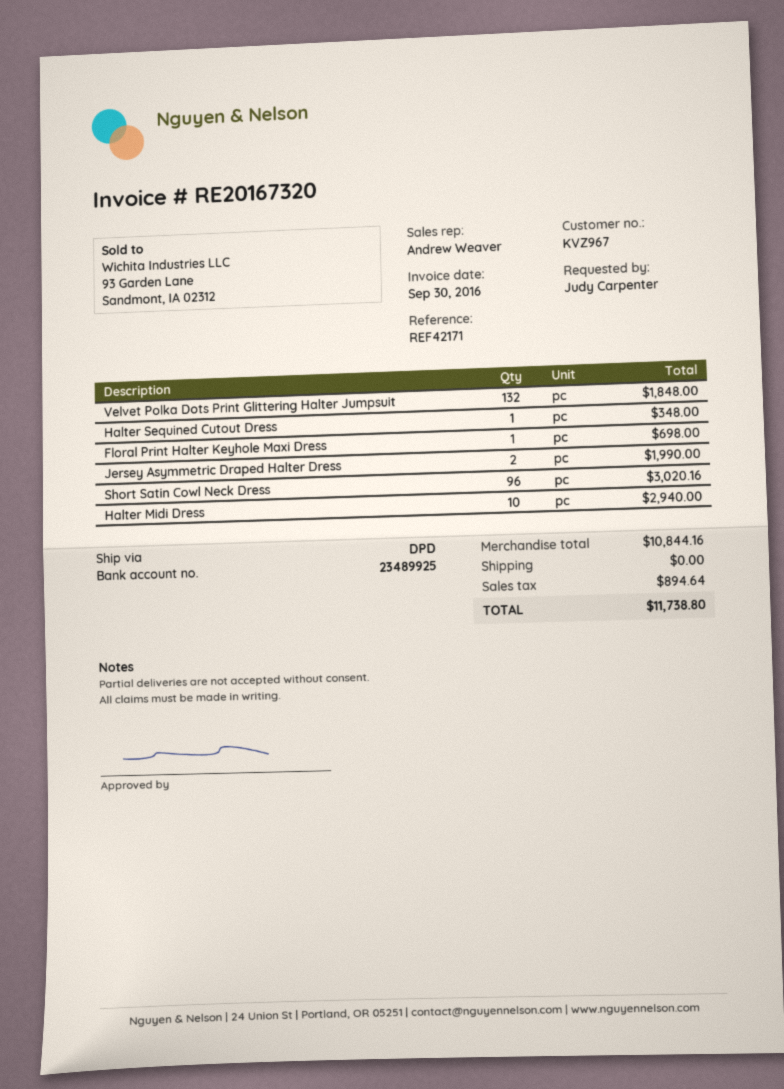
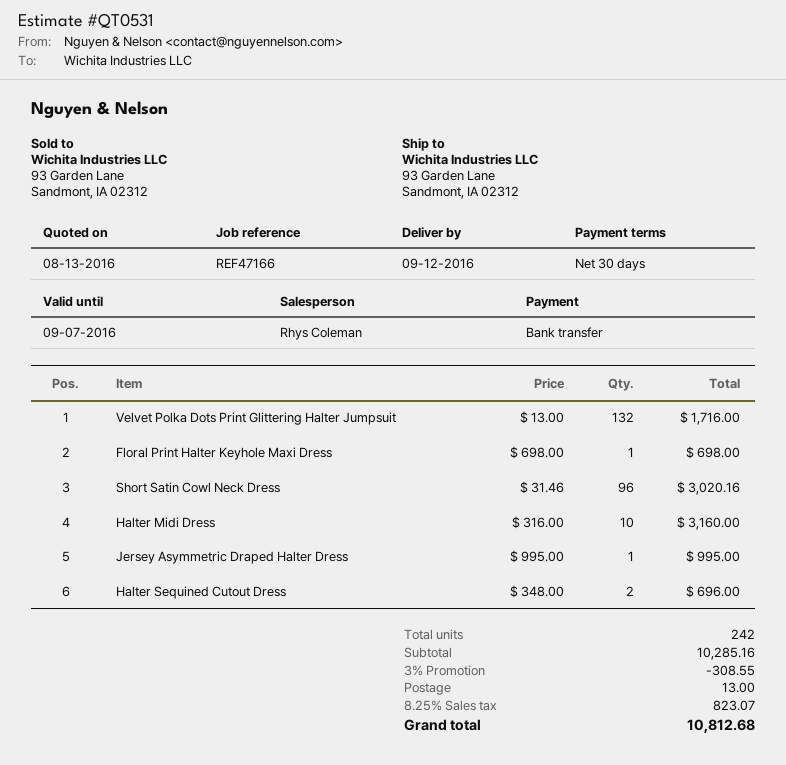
reference: REF42171 -> REF47166
sales rep: Andrew Weaver -> Rhys Coleman
Velvet Polka Dots Print Glittering Halter Jumpsuit: 132 for 1848.00 -> 132 for 1716.00
Halter Sequined Cutout Dress: 1 for 348.00 -> 2 for 696.00
Jersey Asymmetric Draped Halter Dress: 2 for 1990.00 -> 1 for 995.00
Halter Midi Dress: 10 for 2940.00 -> 10 for 3160.00
subtotal: 10844.16 -> 10285.16
discount: none -> 3% = 308.55
shipping: 0.00 -> 13.00
tax: 894.64 -> 823.07
total: 11738.80 -> 10812.68

